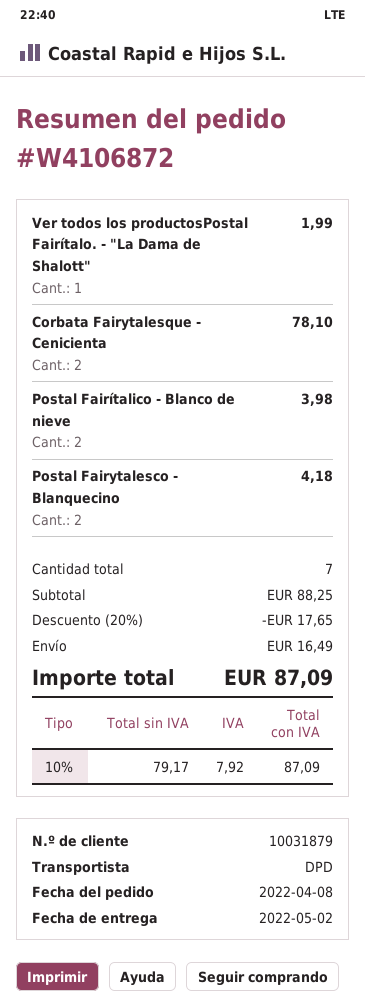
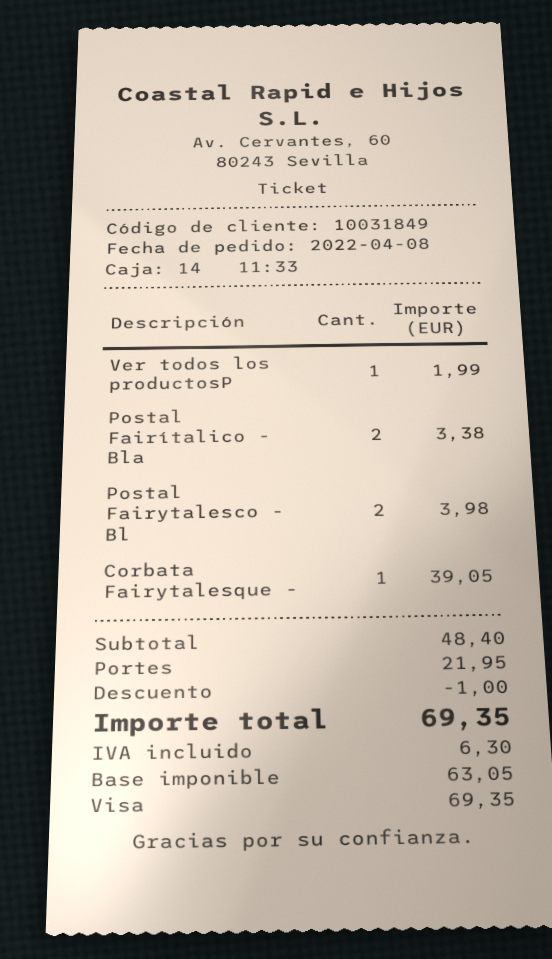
customer number: 10031879 -> 10031849
Corbata Fairytalesque - Cenicienta: 2 for 78.10 -> 1 for 39.05
Postal Fairítalico - Blanco de nieve: 2 for 3.98 -> 2 for 3.38
Postal Fairytalesco - Blanquecino: 2 for 4.18 -> 2 for 3.98
subtotal: 88.25 -> 48.40
discount: 17.65 -> 1.00
shipping: 16.49 -> 21.95
net: 79.17 -> 63.05
tax: 7.92 -> 6.30
total: 87.09 -> 69.35

